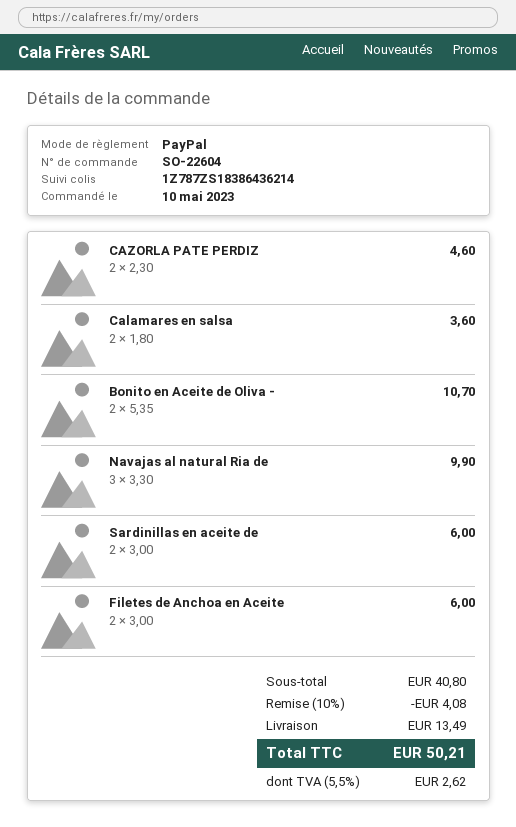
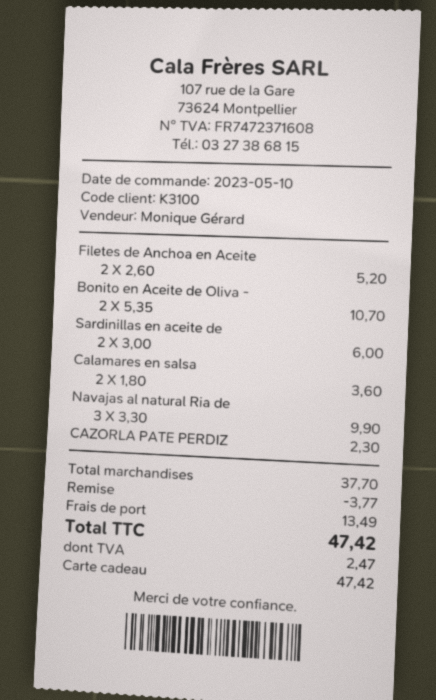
payment method: PayPal -> gift card
CAZORLA PATE PERDIZ: 2 x 2.30 = 4.60 -> 1 x 2.30 = 2.30
Filetes de Anchoa en Aceite: 2 x 3.00 = 6.00 -> 2 x 2.60 = 5.20
subtotal: 40.80 -> 37.70
discount: 4.08 -> 3.77
tax: 2.62 -> 2.47
total: 50.21 -> 47.42

